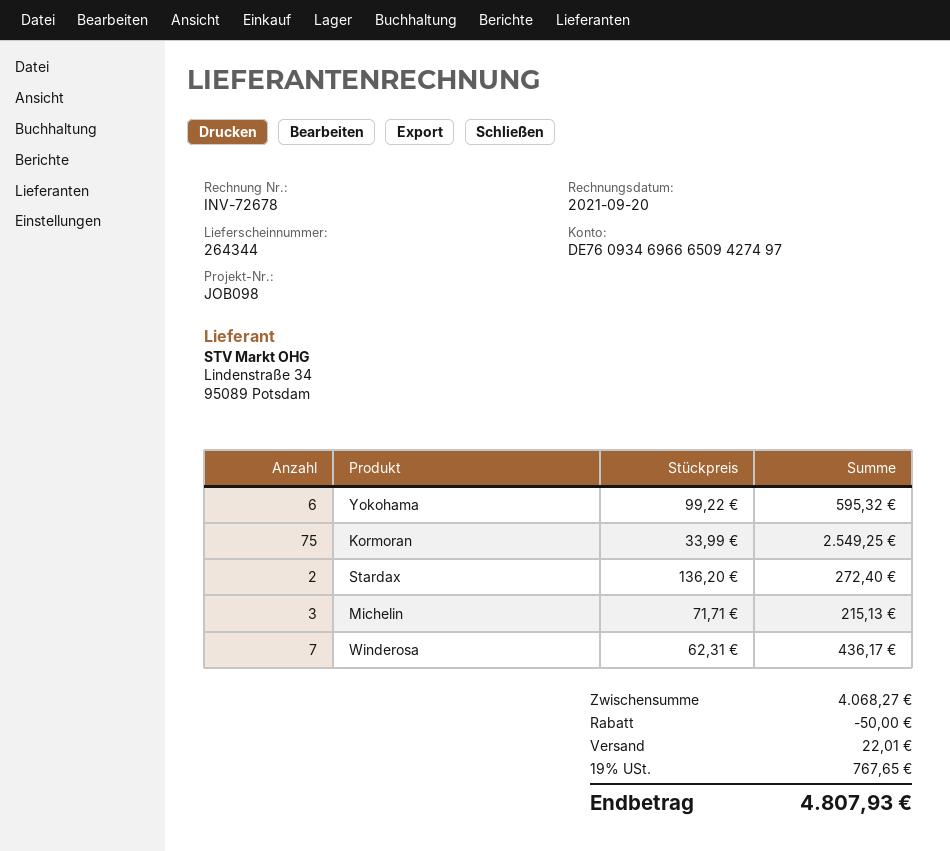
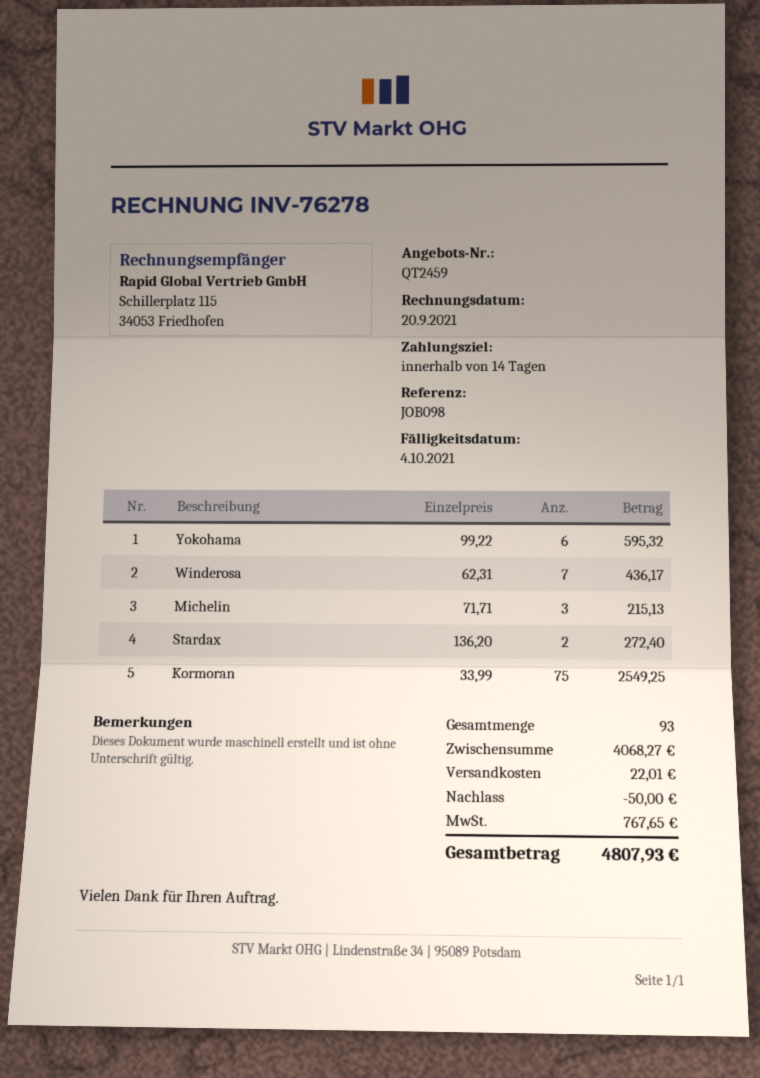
invoice number: INV-72678 -> INV-76278

